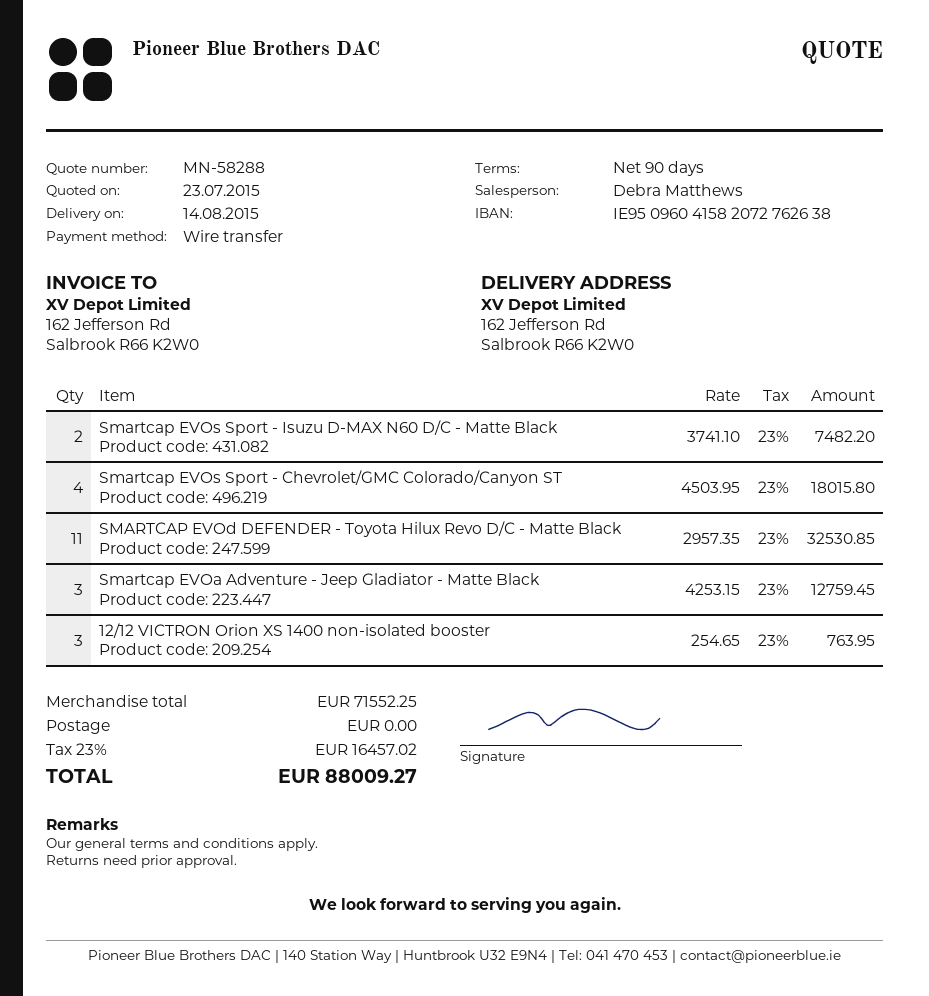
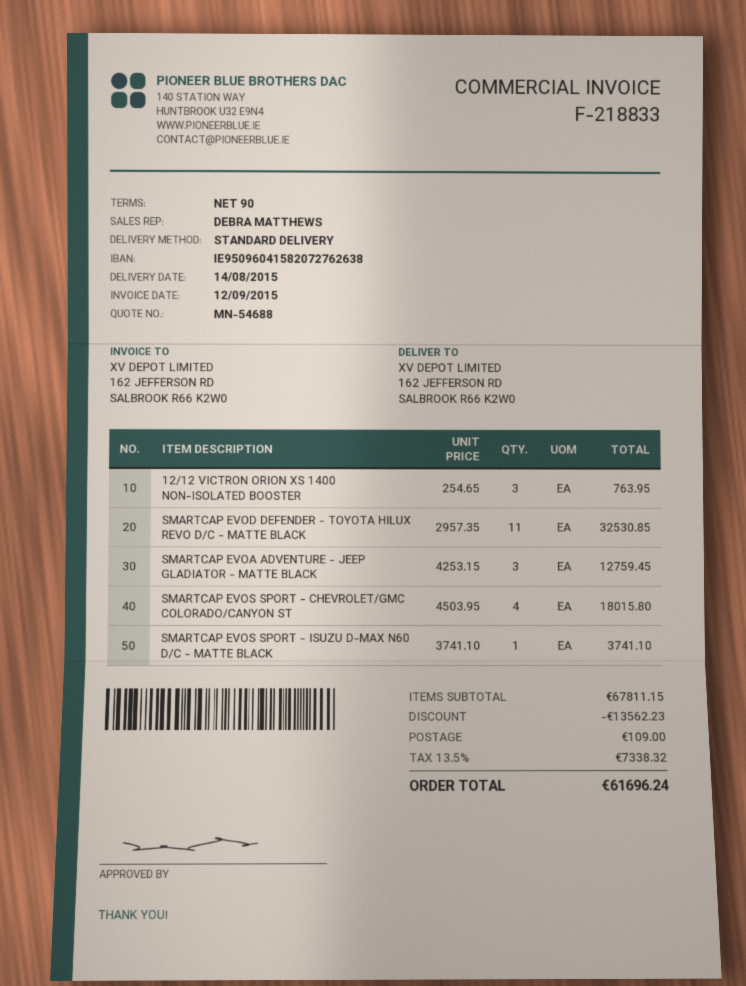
quote number: MN-58288 -> MN-54688
Smartcap EVOs Sport - Isuzu D-MAX N60 D/C - Matte Black: 2 x 3741.10 = 7482.20 -> 1 x 3741.10 = 3741.10
subtotal: 71552.25 -> 67811.15
discount: none -> 13562.23
shipping: 0.00 -> 109.00
tax: 23% = 16457.02 -> 13.5% = 7338.32
total: 88009.27 -> 61696.24

